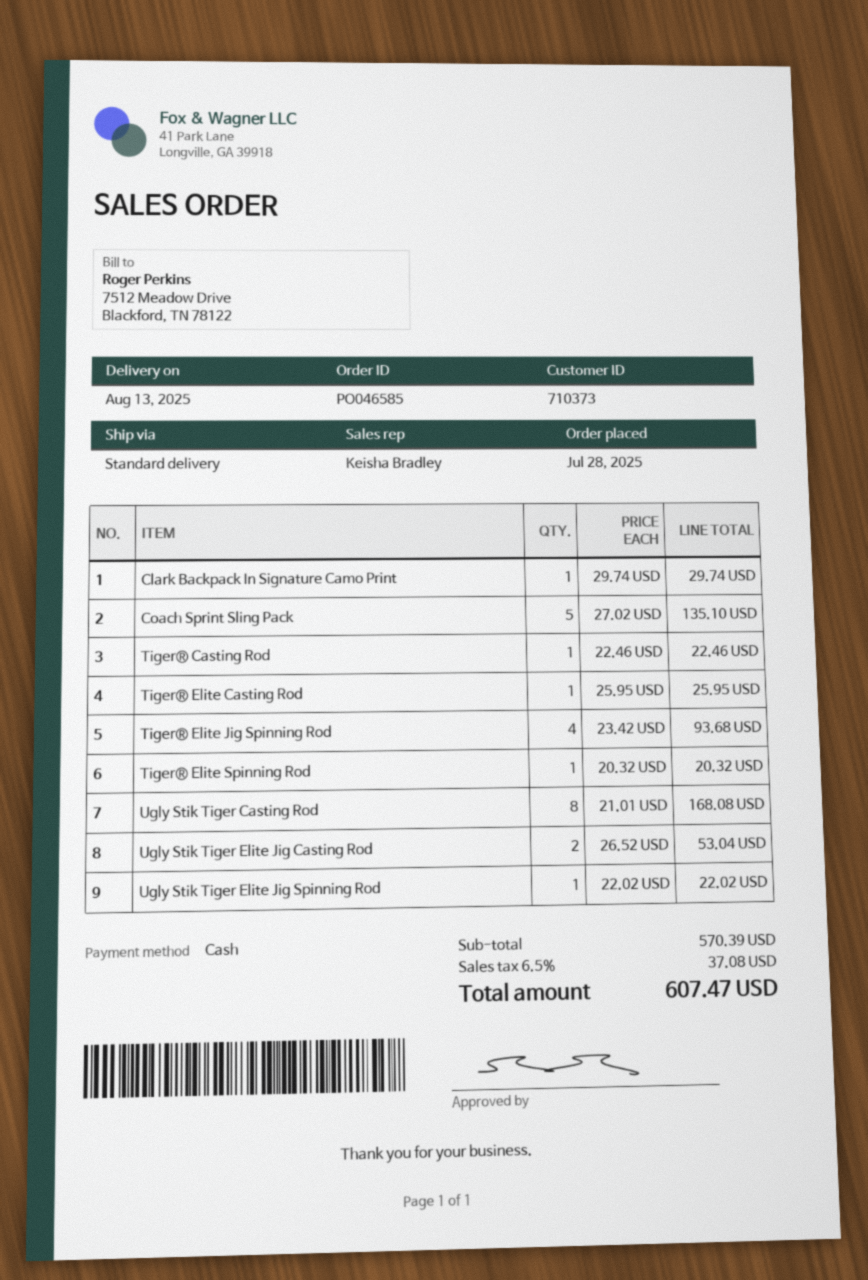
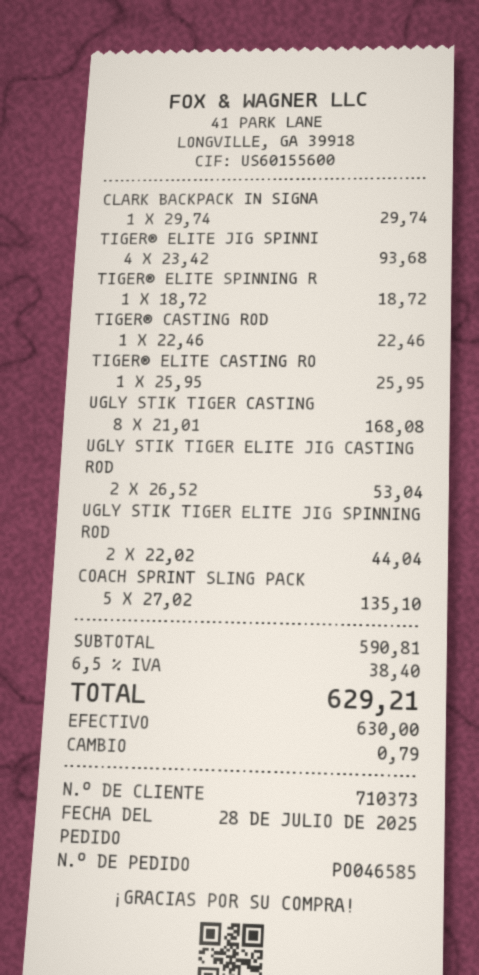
Tiger® Elite Spinning Rod: 1 x 20.32 = 20.32 -> 1 x 18.72 = 18.72
Ugly Stik Tiger Elite Jig Spinning Rod: 1 x 22.02 = 22.02 -> 2 x 22.02 = 44.04
subtotal: 570.39 -> 590.81
tax: 6.5% = 37.08 -> 6.5% = 38.40
total: 607.47 -> 629.21

